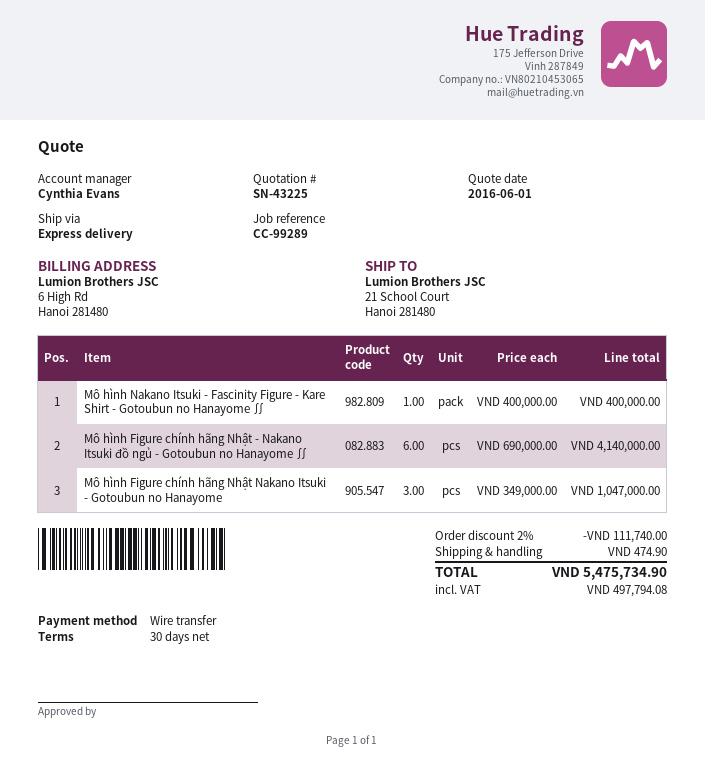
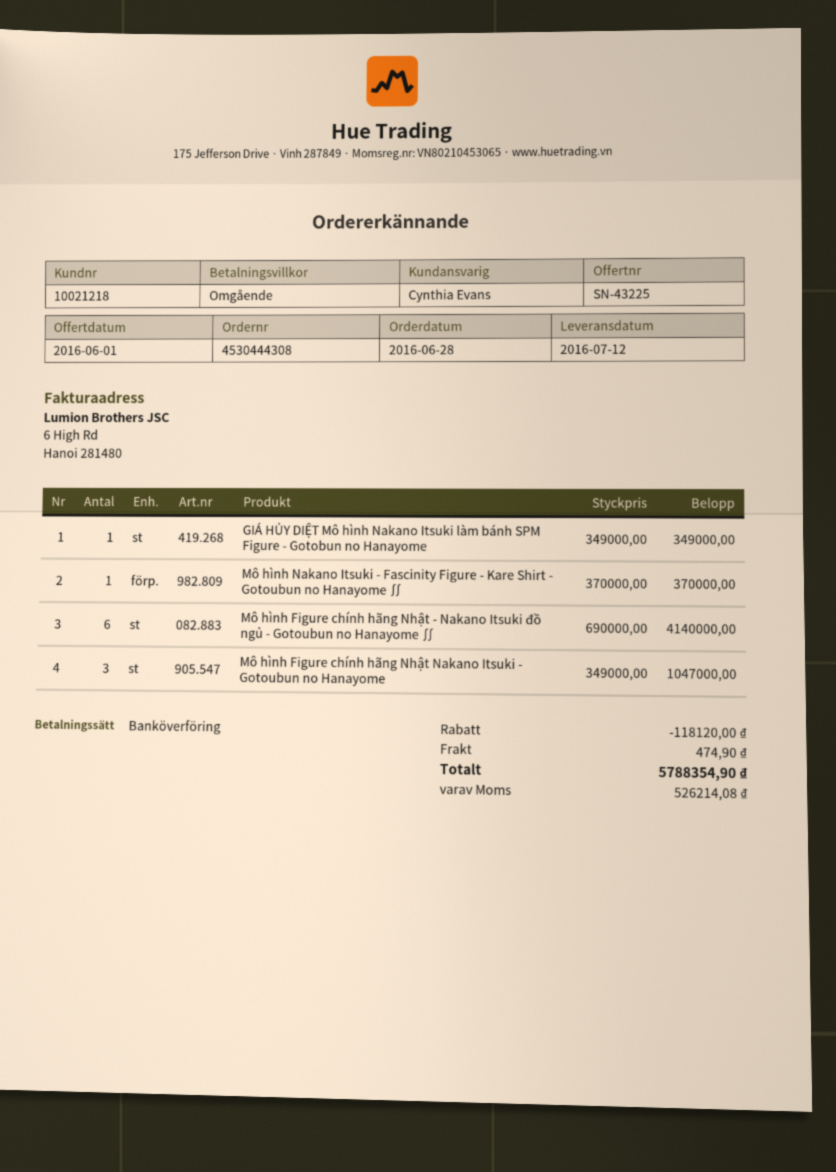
payment terms: 30 days -> on receipt
Mô hình Nakano Itsuki - Fascinity Figure - Kare Shirt - Gotoubun no Hanayome ∬: 1 x 400000.00 = 400000.00 -> 1 x 370000.00 = 370000.00
GIÁ HỦY DIỆT Mô hình Nakano Itsuki làm bánh SPM Figure - Gotobun no Hanayome: none -> 1 x 349000.00 = 349000.00
discount: 111740.00 -> 118120.00
tax: 497794.08 -> 526214.08
total: 5475734.90 -> 5788354.90

